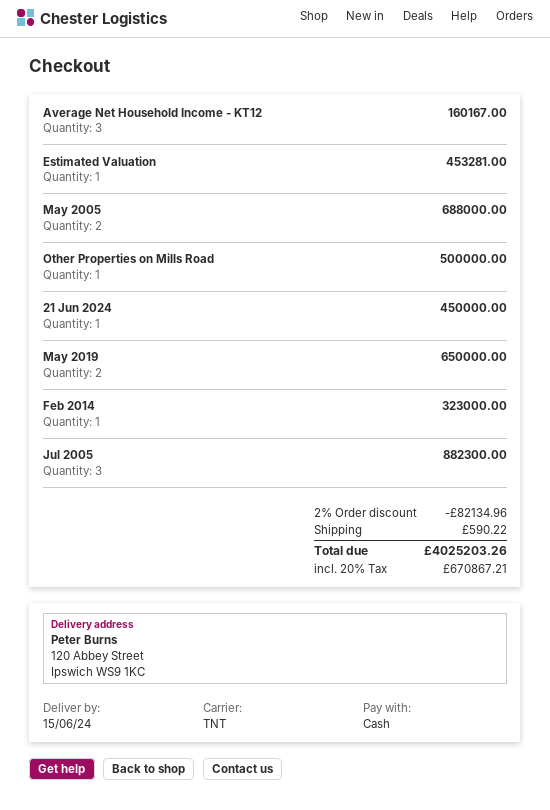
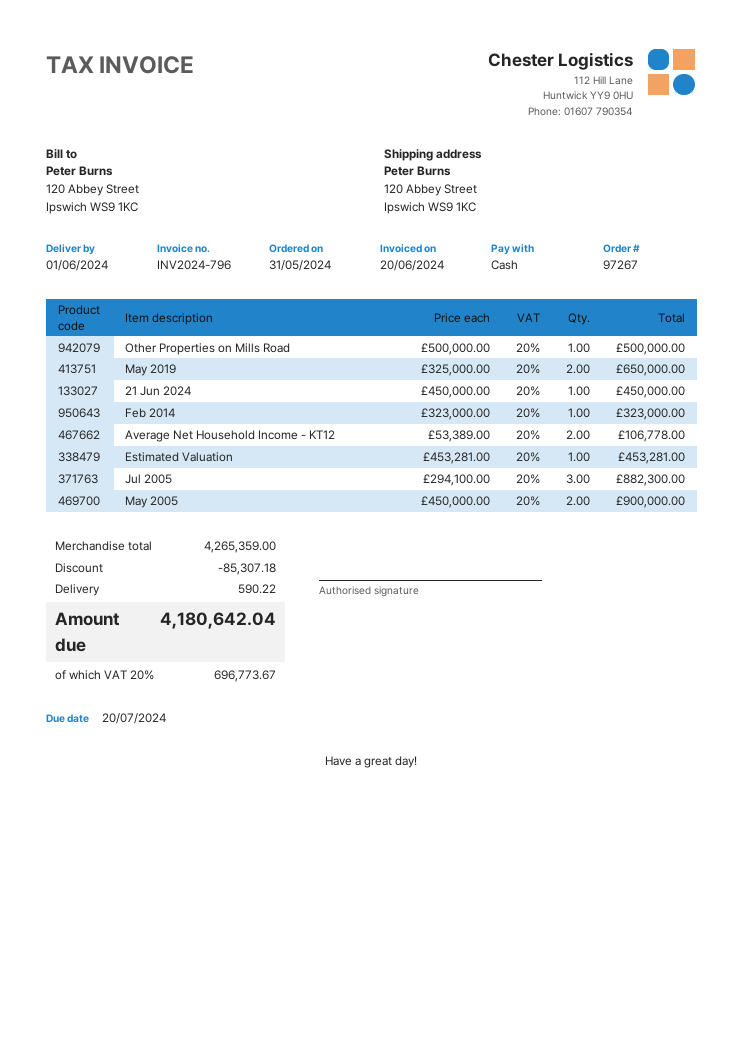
delivery date: 2024-06-15 -> 2024-06-01
Average Net Household Income - KT12: 3 for 160167.00 -> 2 for 106778.00
May 2005: 2 for 688000.00 -> 2 for 900000.00
discount: 82134.96 -> 85307.18
tax: 20% = 670867.21 -> 20% = 696773.67
total: 4025203.26 -> 4180642.04

